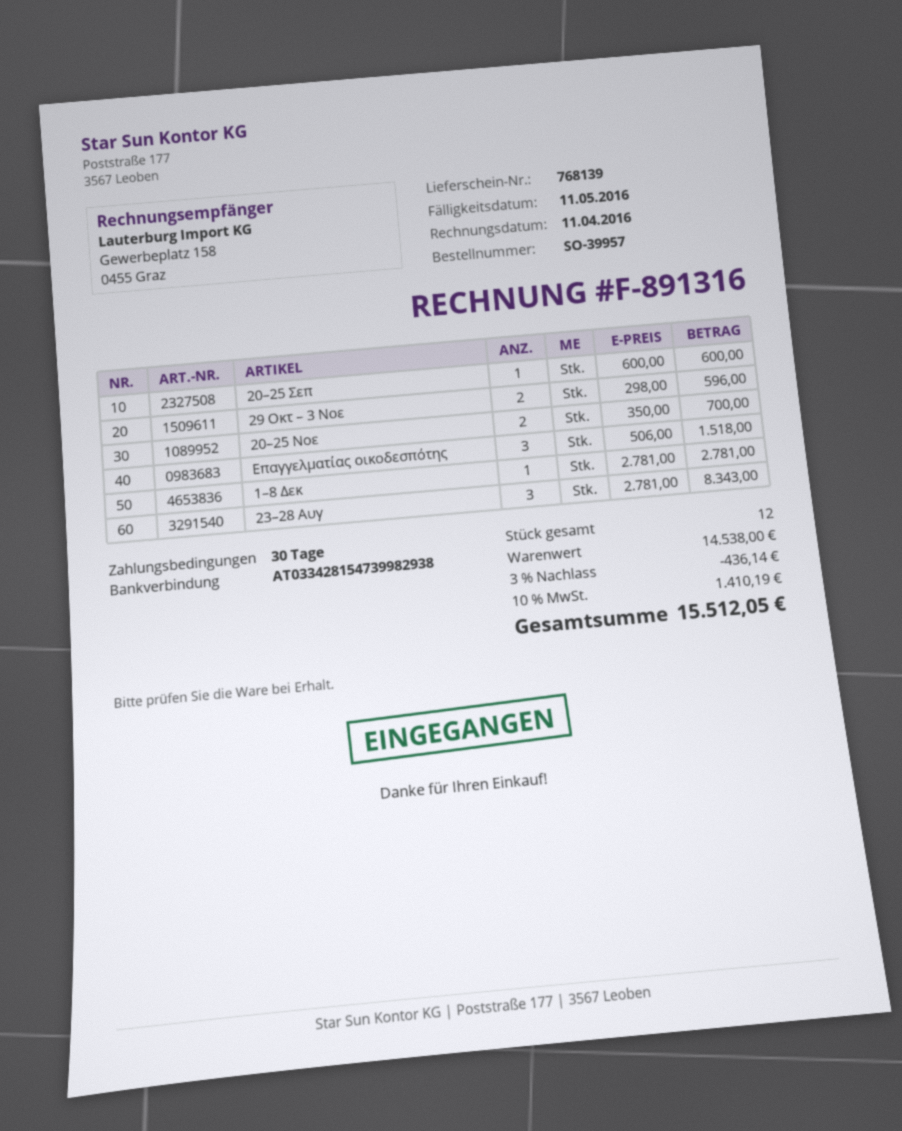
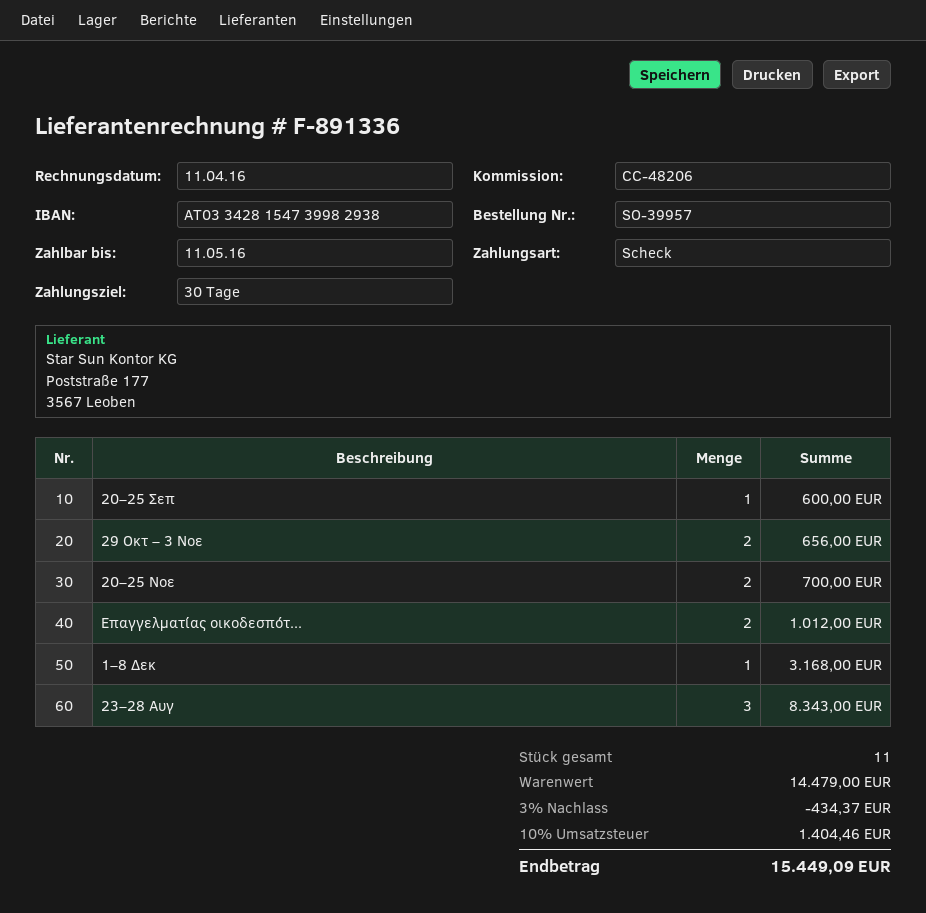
invoice number: F-891316 -> F-891336
29 Οκτ – 3 Νοε: 2 for 596.00 -> 2 for 656.00
Επαγγελματίας οικοδεσπότης: 3 for 1518.00 -> 2 for 1012.00
1–8 Δεκ: 1 for 2781.00 -> 1 for 3168.00
total quantity: 12 -> 11
subtotal: 14538.00 -> 14479.00
discount: 3% = 436.14 -> 3% = 434.37
tax: 10% = 1410.19 -> 10% = 1404.46
total: 15512.05 -> 15449.09

